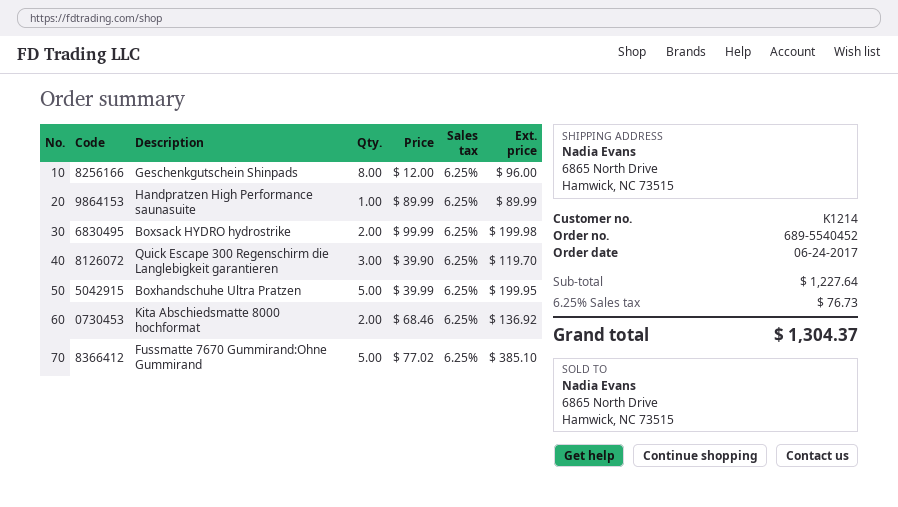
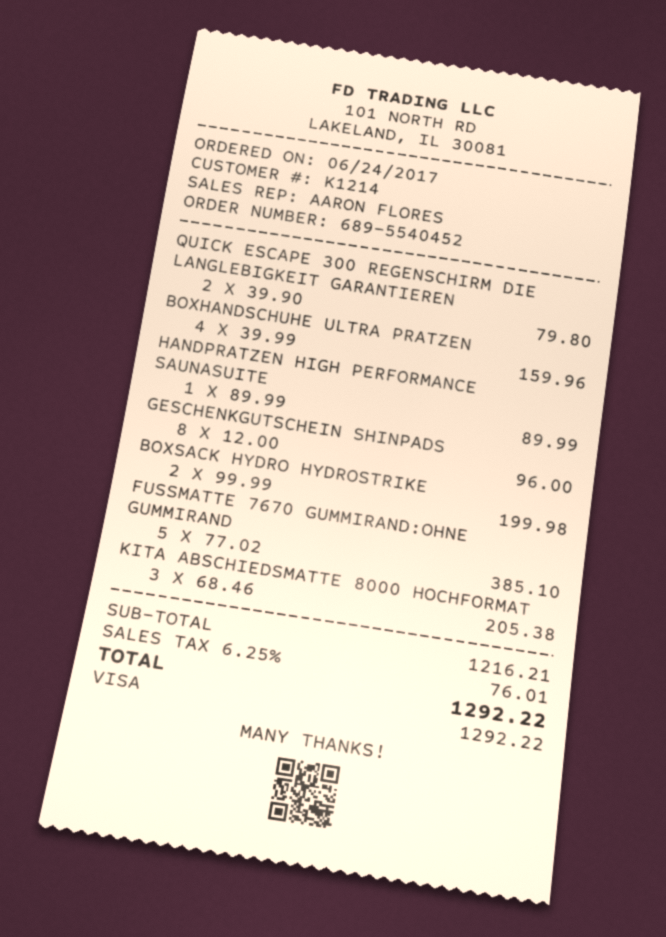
Quick Escape 300 Regenschirm die Langlebigkeit garantieren: 3 x 39.90 = 119.70 -> 2 x 39.90 = 79.80
Boxhandschuhe Ultra Pratzen: 5 x 39.99 = 199.95 -> 4 x 39.99 = 159.96
Kita Abschiedsmatte 8000 hochformat: 2 x 68.46 = 136.92 -> 3 x 68.46 = 205.38
subtotal: 1227.64 -> 1216.21
tax: 6.25% = 76.73 -> 6.25% = 76.01
total: 1304.37 -> 1292.22

